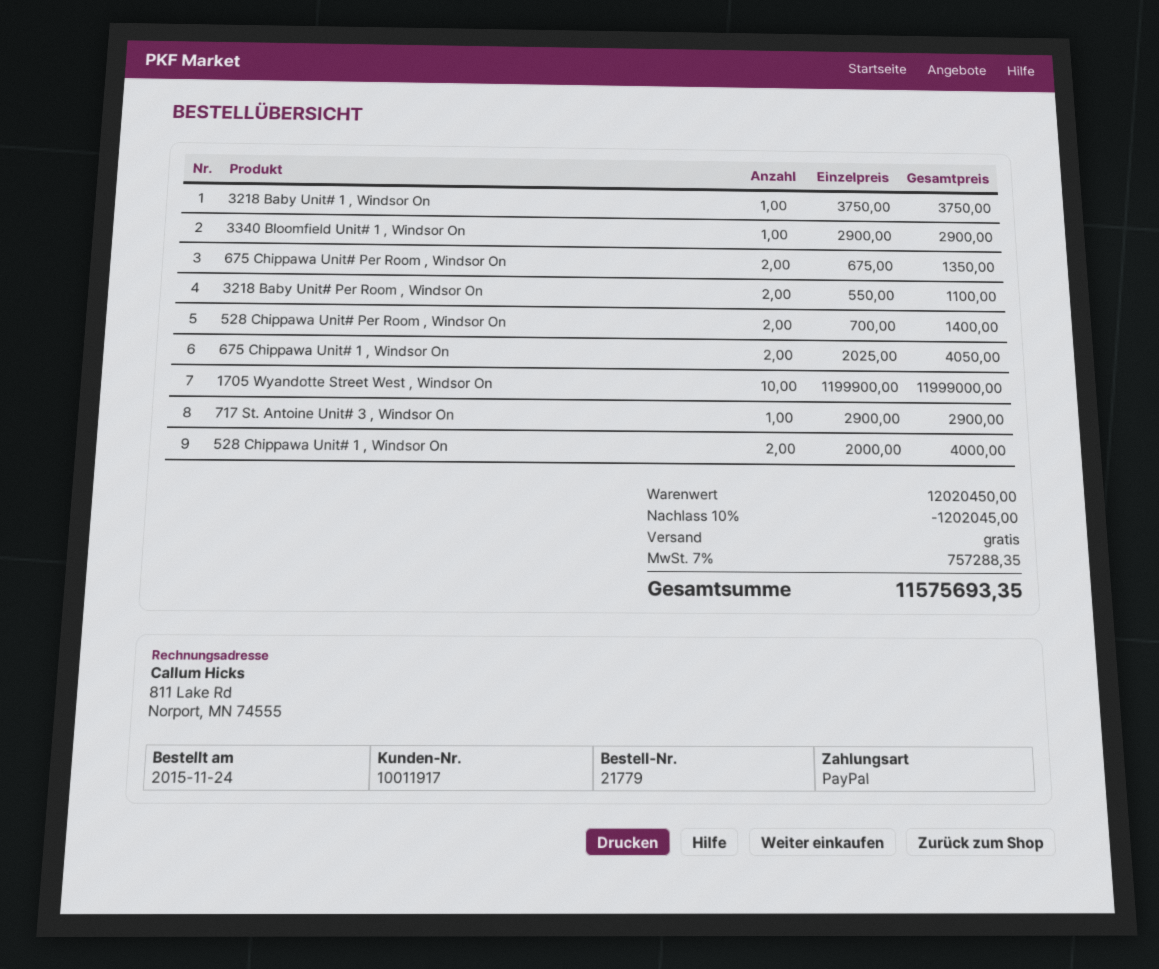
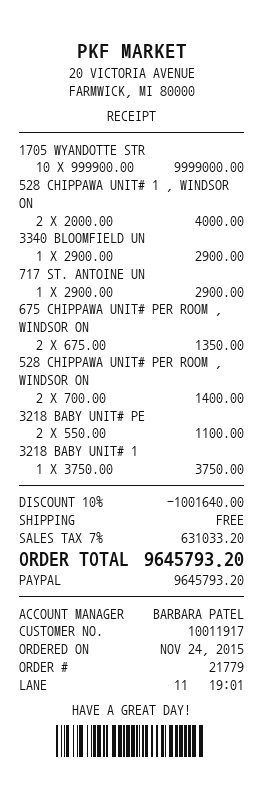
675 Chippawa Unit# 1 , Windsor On: 2 x 2025.00 = 4050.00 -> none
1705 Wyandotte Street West , Windsor On: 10 x 1199900.00 = 11999000.00 -> 10 x 999900.00 = 9999000.00
discount: 10% = 1202045.00 -> 10% = 1001640.00
tax: 7% = 757288.35 -> 7% = 631033.20
total: 11575693.35 -> 9645793.20

